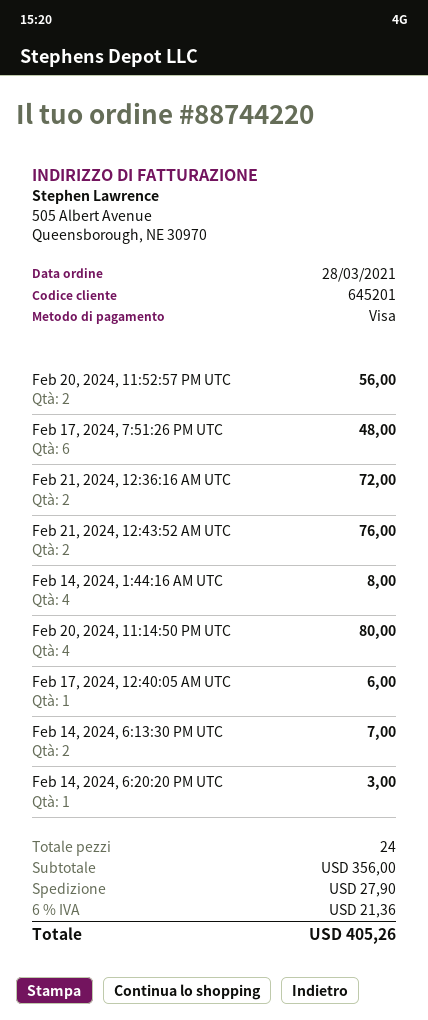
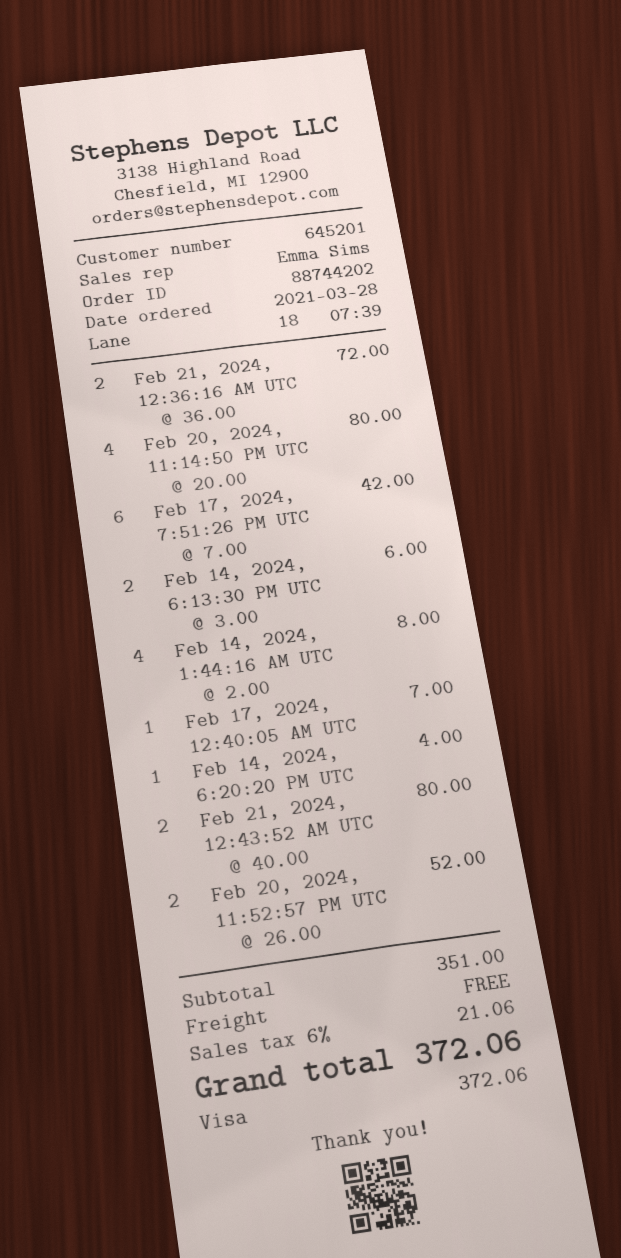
order number: 88744220 -> 88744202
Feb 20, 2024, 11:52:57 PM UTC: 2 for 56.00 -> 2 for 52.00
Feb 17, 2024, 7:51:26 PM UTC: 6 for 48.00 -> 6 for 42.00
Feb 21, 2024, 12:43:52 AM UTC: 2 for 76.00 -> 2 for 80.00
Feb 17, 2024, 12:40:05 AM UTC: 1 for 6.00 -> 1 for 7.00
Feb 14, 2024, 6:13:30 PM UTC: 2 for 7.00 -> 2 for 6.00
Feb 14, 2024, 6:20:20 PM UTC: 1 for 3.00 -> 1 for 4.00
subtotal: 356.00 -> 351.00
shipping: 27.90 -> 0.00
tax: 6% = 21.36 -> 6% = 21.06
total: 405.26 -> 372.06

